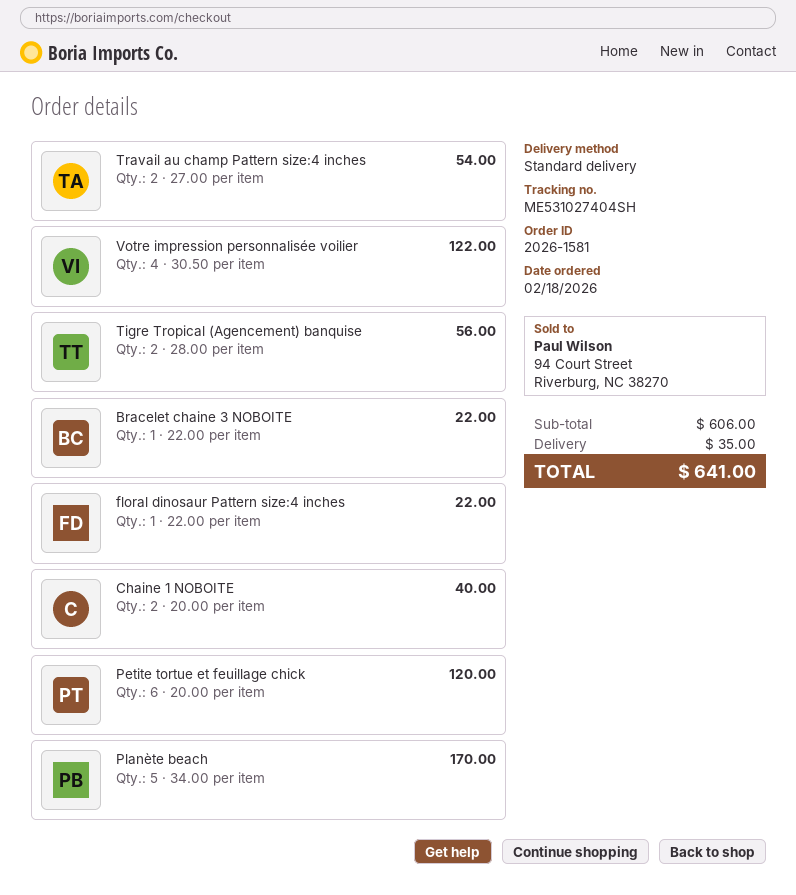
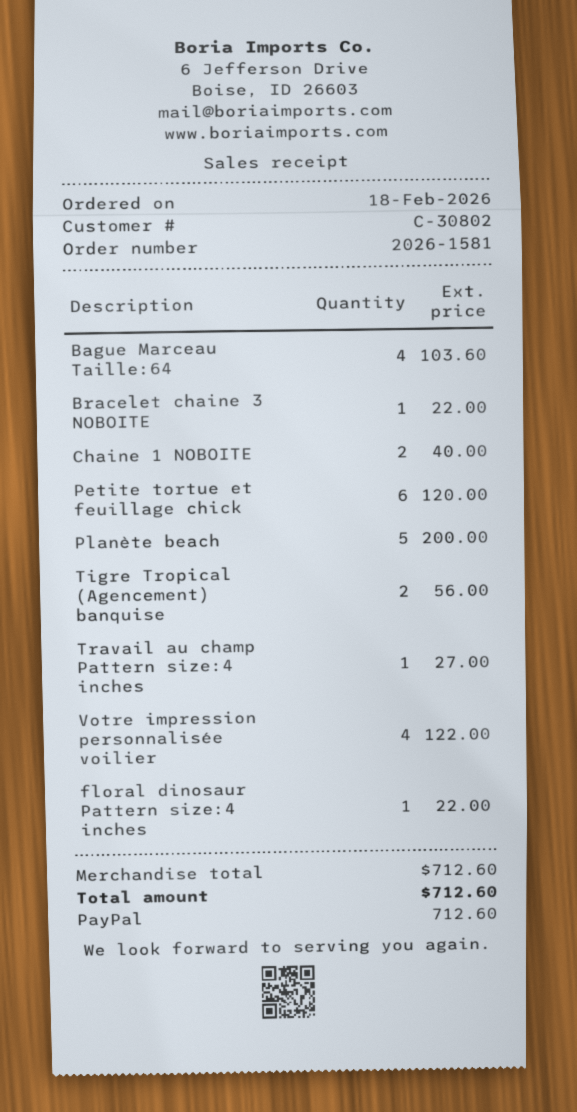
Travail au champ Pattern size:4 inches: 2 for 54.00 -> 1 for 27.00
Planète beach: 5 for 170.00 -> 5 for 200.00
Bague Marceau Taille:64: none -> 4 for 103.60
subtotal: 606.00 -> 712.60
shipping: 35.00 -> none
total: 641.00 -> 712.60

